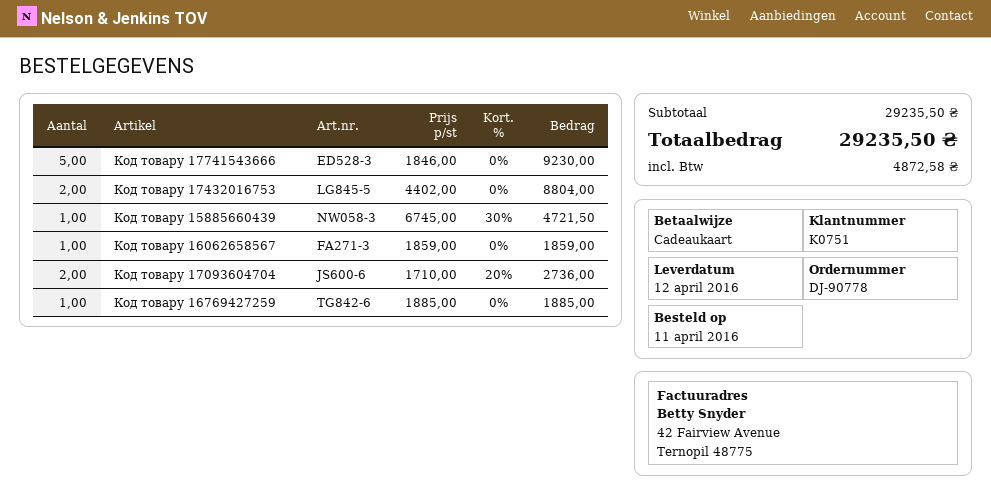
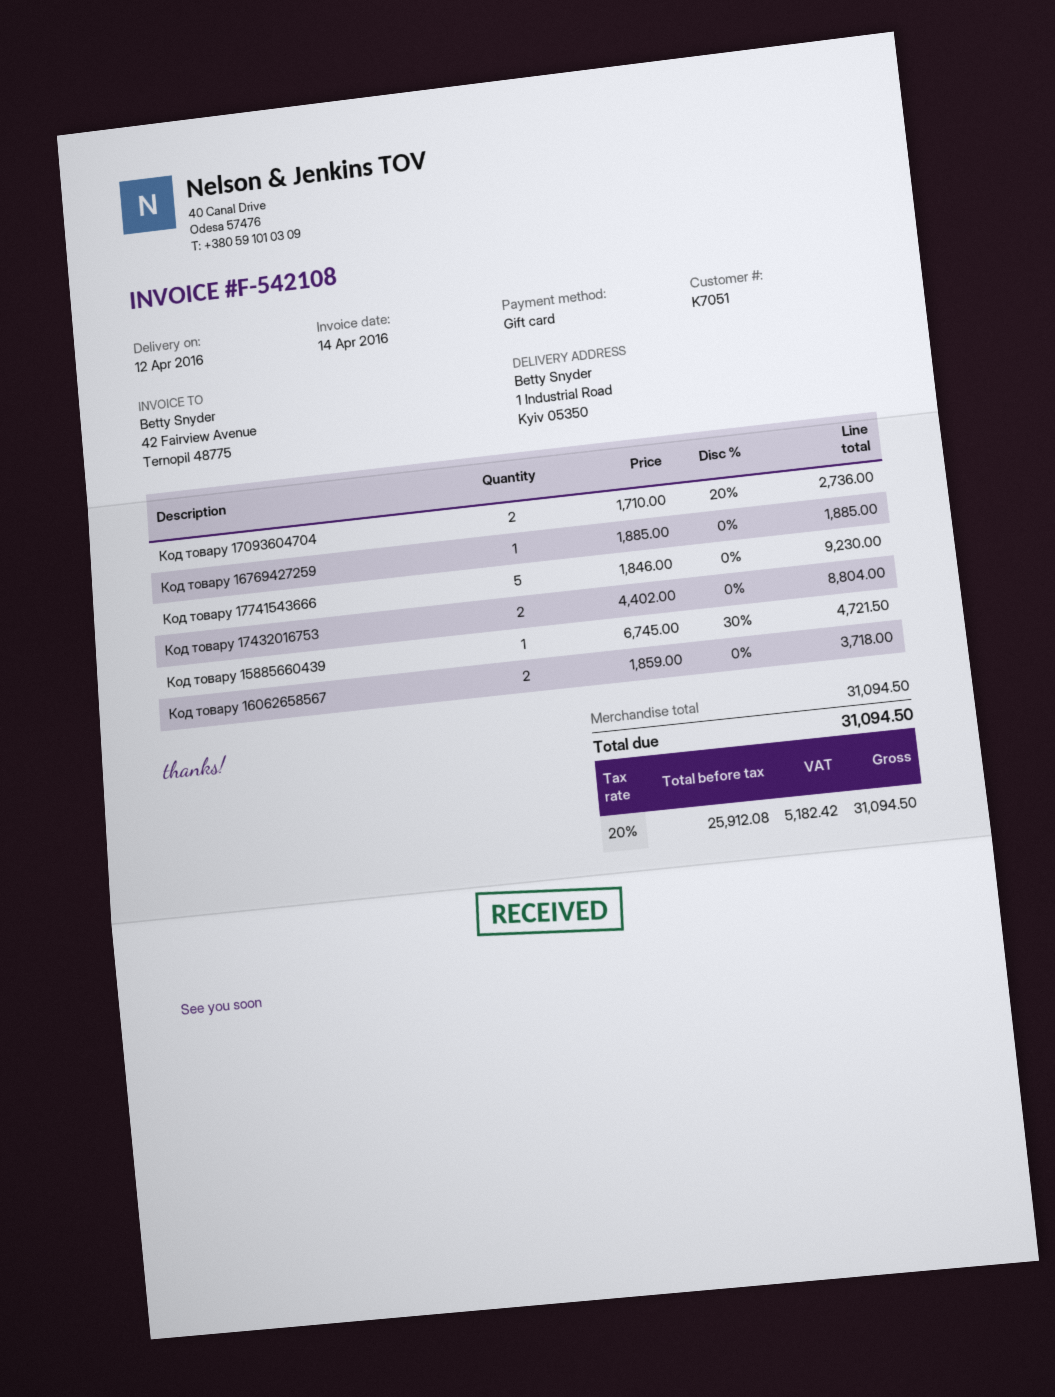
customer number: K0751 -> K7051
Код товару 16062658567: 1 x 1859.00 = 1859.00 -> 2 x 1859.00 = 3718.00
subtotal: 29235.50 -> 31094.50
tax: 4872.58 -> 5182.42
total: 29235.50 -> 31094.50

